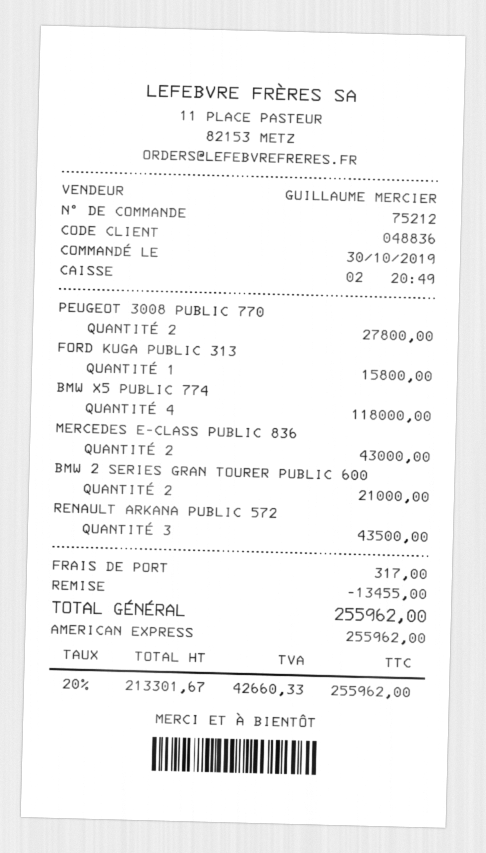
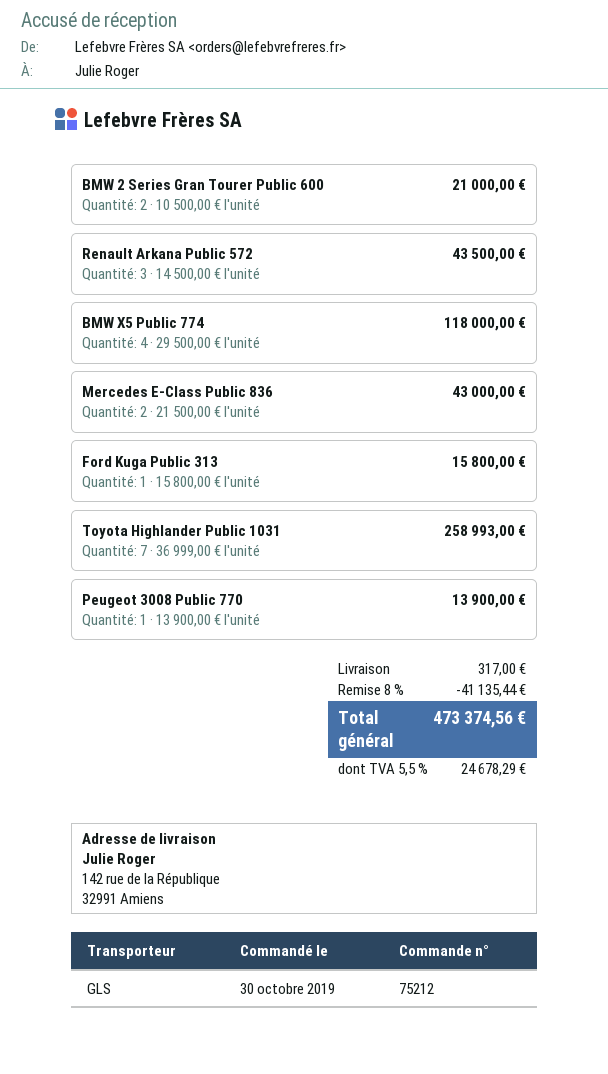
PEUGEOT 3008 PUBLIC 770: 2 for 27800.00 -> 1 for 13900.00
Toyota Highlander Public 1031: none -> 7 for 258993.00
discount: 13455.00 -> 41135.44
tax: 20% = 42660.33 -> 5.5% = 24678.29
total: 255962.00 -> 473374.56

